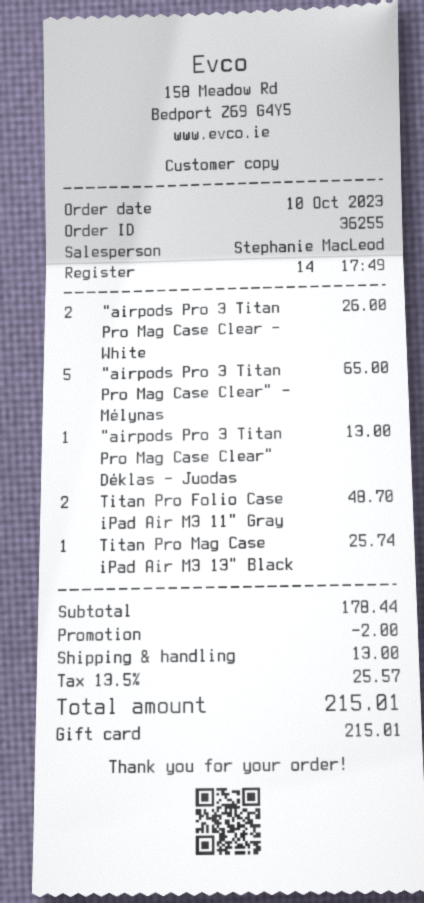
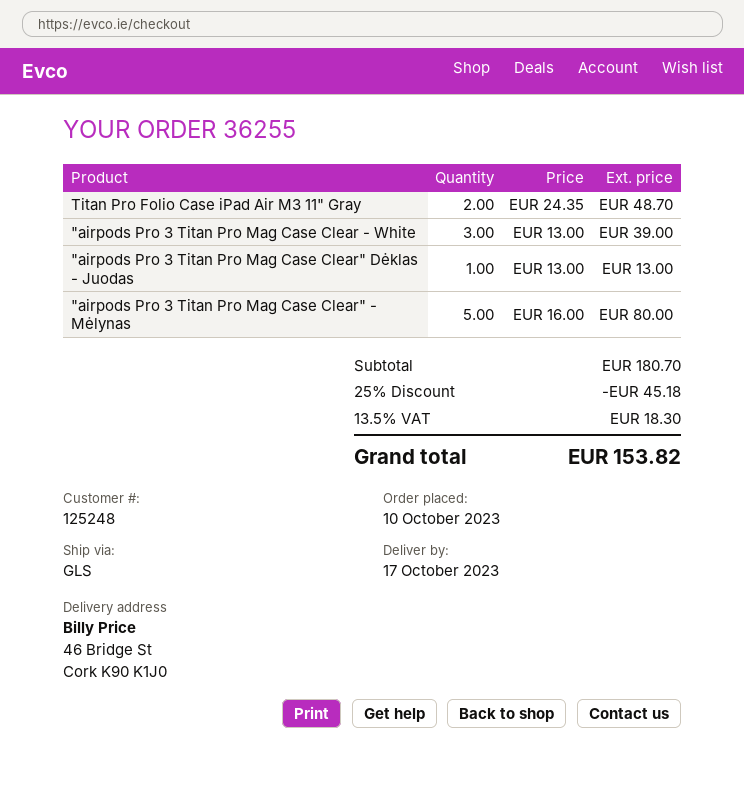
"airpods Pro 3 Titan Pro Mag Case Clear - White: 2 for 26.00 -> 3 for 39.00
"airpods Pro 3 Titan Pro Mag Case Clear" - Mėlynas: 5 for 65.00 -> 5 for 80.00
Titan Pro Mag Case iPad Air M3 13" Black: 1 for 25.74 -> none
subtotal: 178.44 -> 180.70
discount: 2.00 -> 45.18
shipping: 13.00 -> none
tax: 13.5% = 25.57 -> 13.5% = 18.30
total: 215.01 -> 153.82

